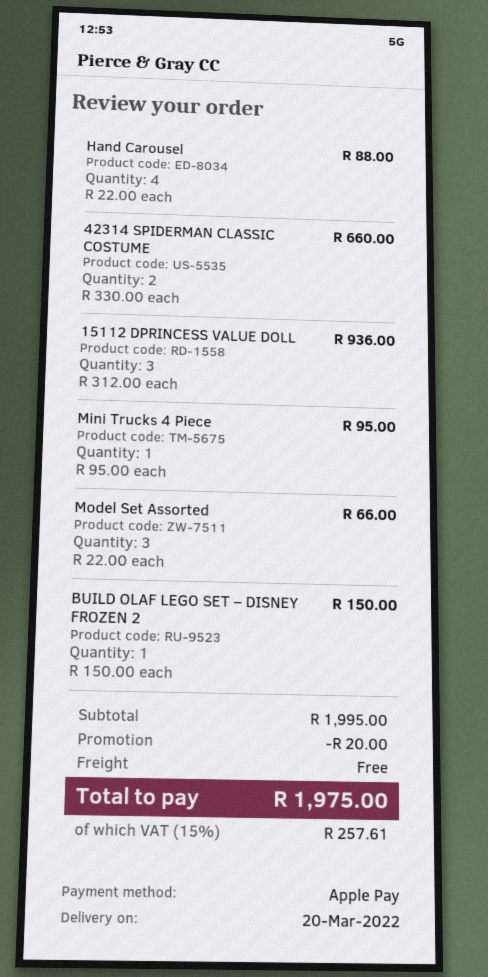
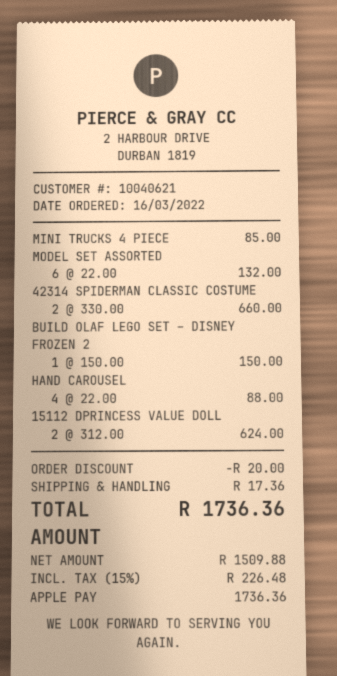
15112 DPRINCESS VALUE DOLL: 3 x 312.00 = 936.00 -> 2 x 312.00 = 624.00
Mini Trucks 4 Piece: 1 x 95.00 = 95.00 -> 1 x 85.00 = 85.00
Model Set Assorted: 3 x 22.00 = 66.00 -> 6 x 22.00 = 132.00
shipping: 0.00 -> 17.36
tax: 15% = 257.61 -> 15% = 226.48
total: 1975.00 -> 1736.36

